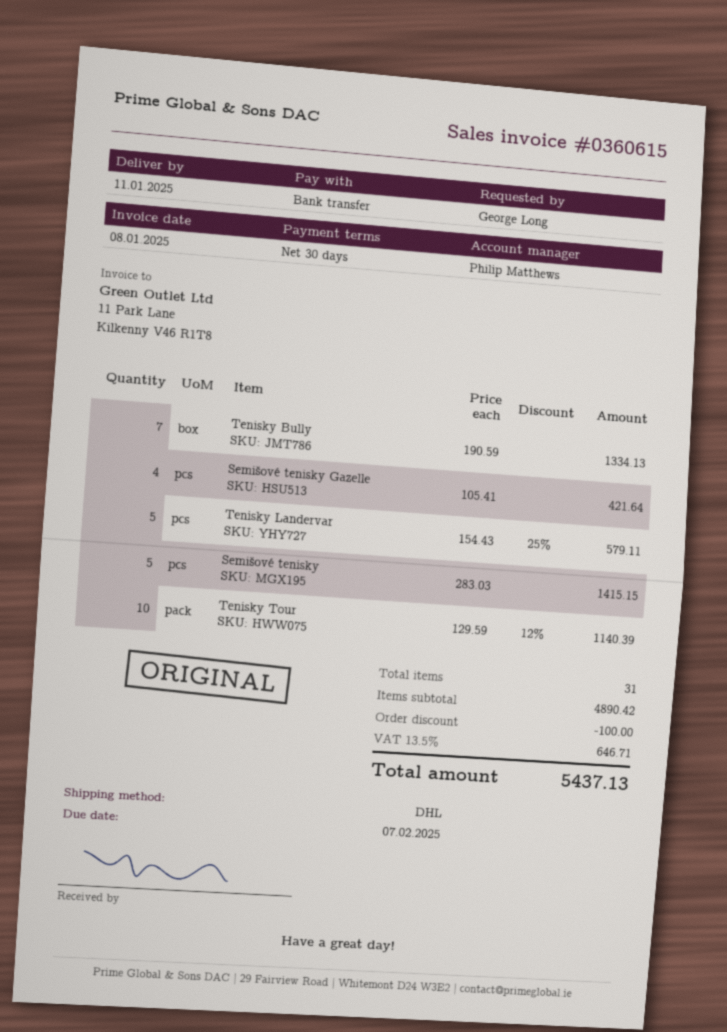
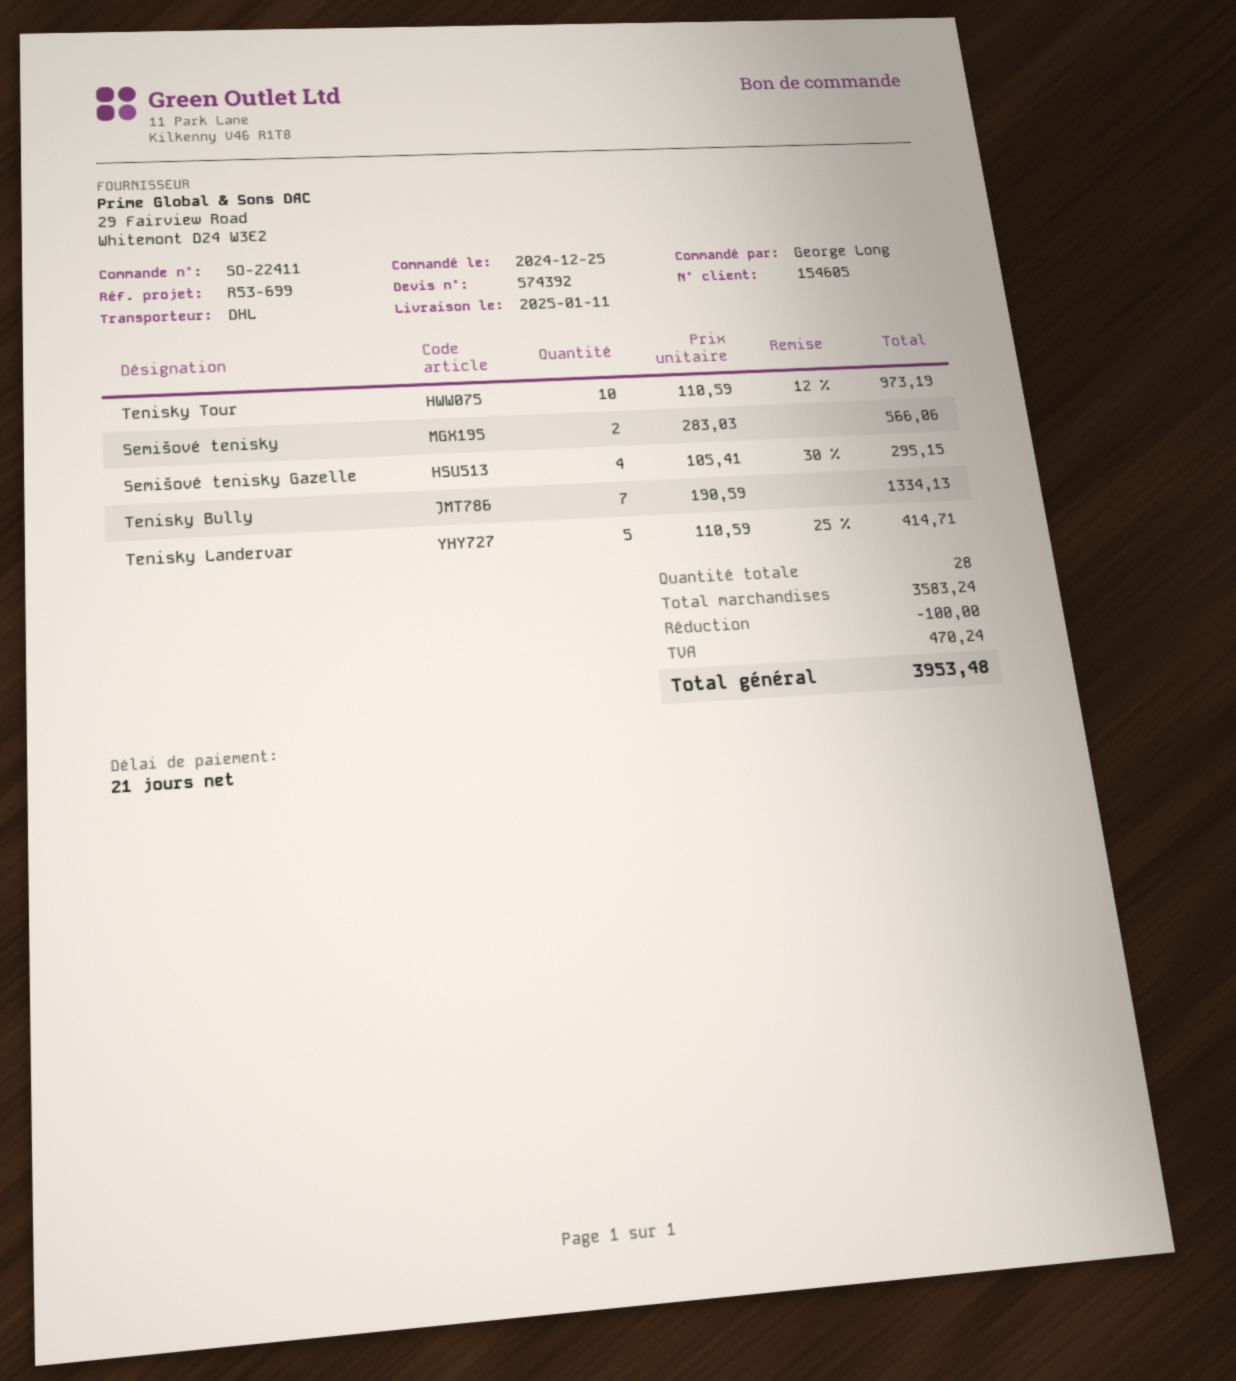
payment terms: 30 days -> 21 days
Semišové tenisky Gazelle: 4 x 105.41 = 421.64 -> 4 x 105.41 - 30% = 295.15
Tenisky Landervar: 5 x 154.43 - 25% = 579.11 -> 5 x 110.59 - 25% = 414.71
Semišové tenisky: 5 x 283.03 = 1415.15 -> 2 x 283.03 = 566.06
Tenisky Tour: 10 x 129.59 - 12% = 1140.39 -> 10 x 110.59 - 12% = 973.19
total quantity: 31 -> 28
subtotal: 4890.42 -> 3583.24
tax: 646.71 -> 470.24
total: 5437.13 -> 3953.48

